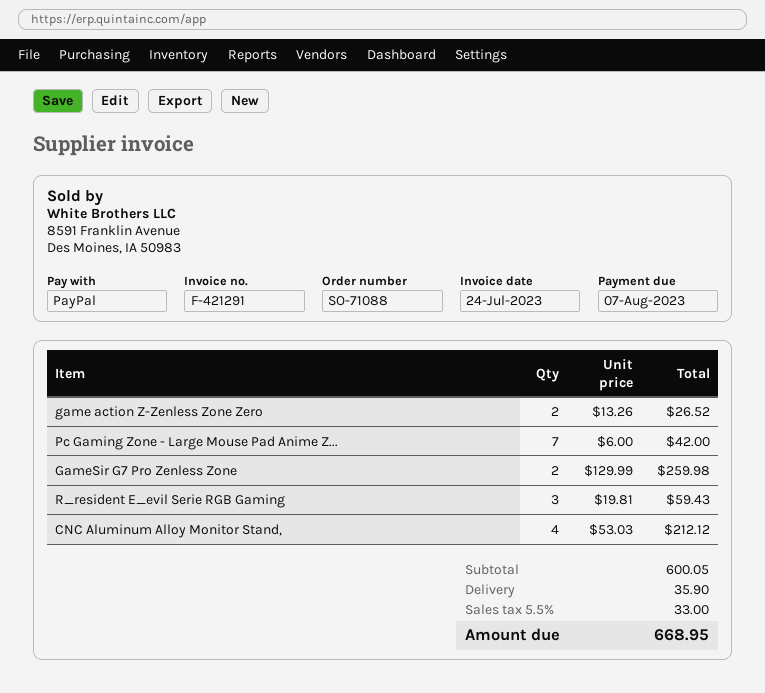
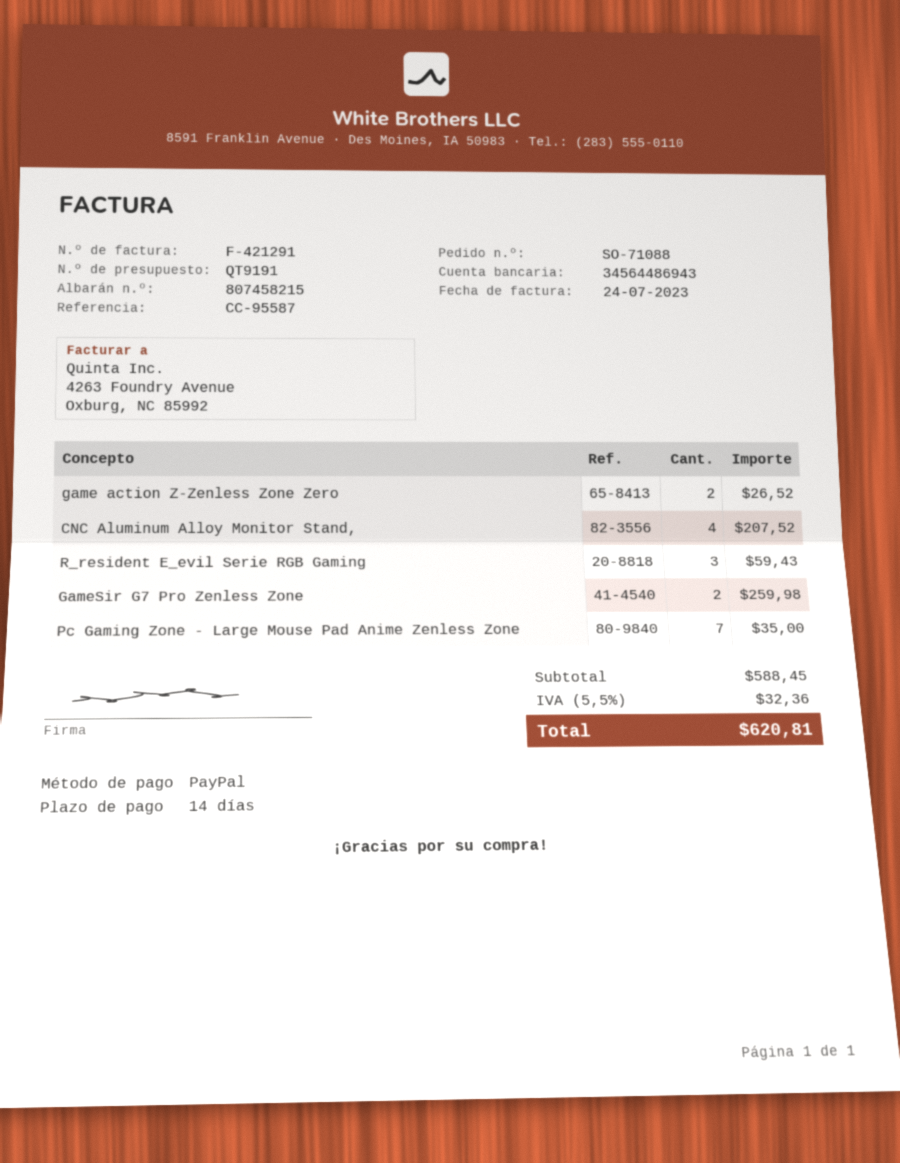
Pc Gaming Zone - Large Mouse Pad Anime Z...: 7 for 42.00 -> 7 for 35.00
CNC Aluminum Alloy Monitor Stand,: 4 for 212.12 -> 4 for 207.52
subtotal: 600.05 -> 588.45
shipping: 35.90 -> none
tax: 5.5% = 33.00 -> 5.5% = 32.36
total: 668.95 -> 620.81

